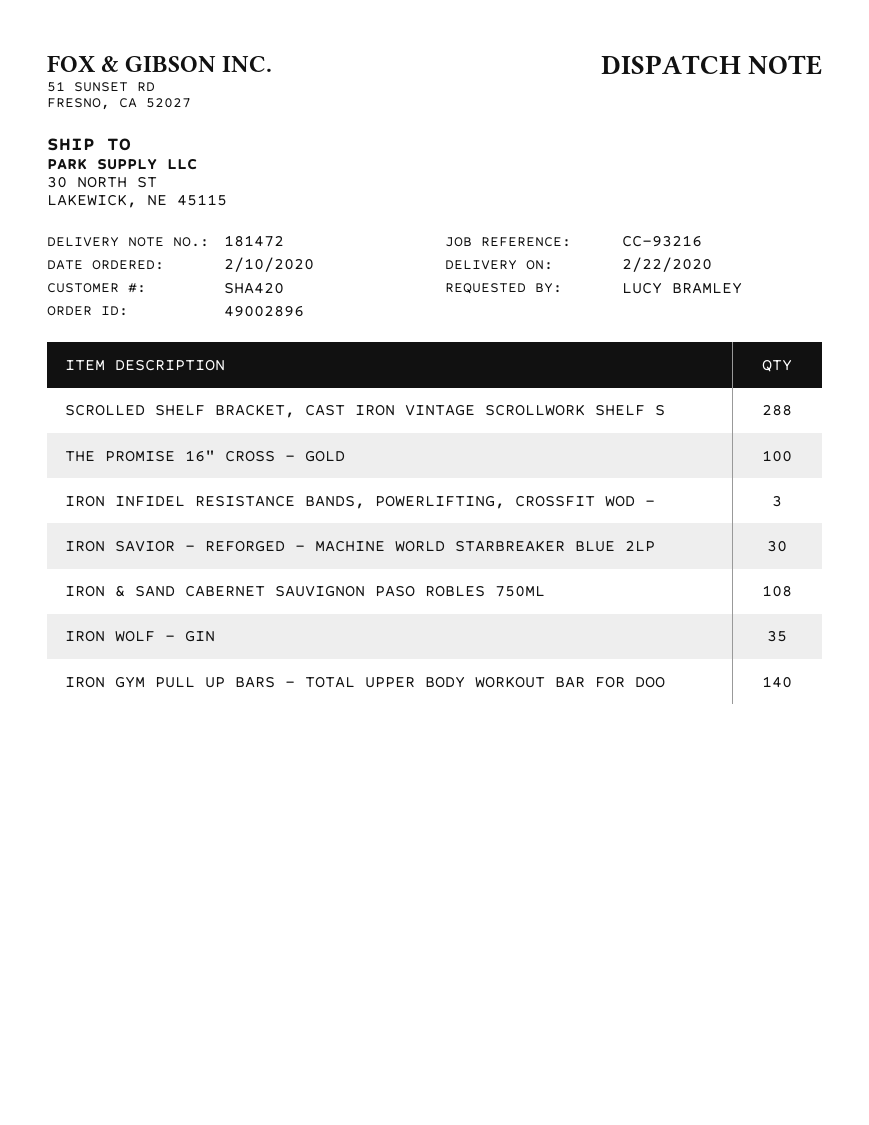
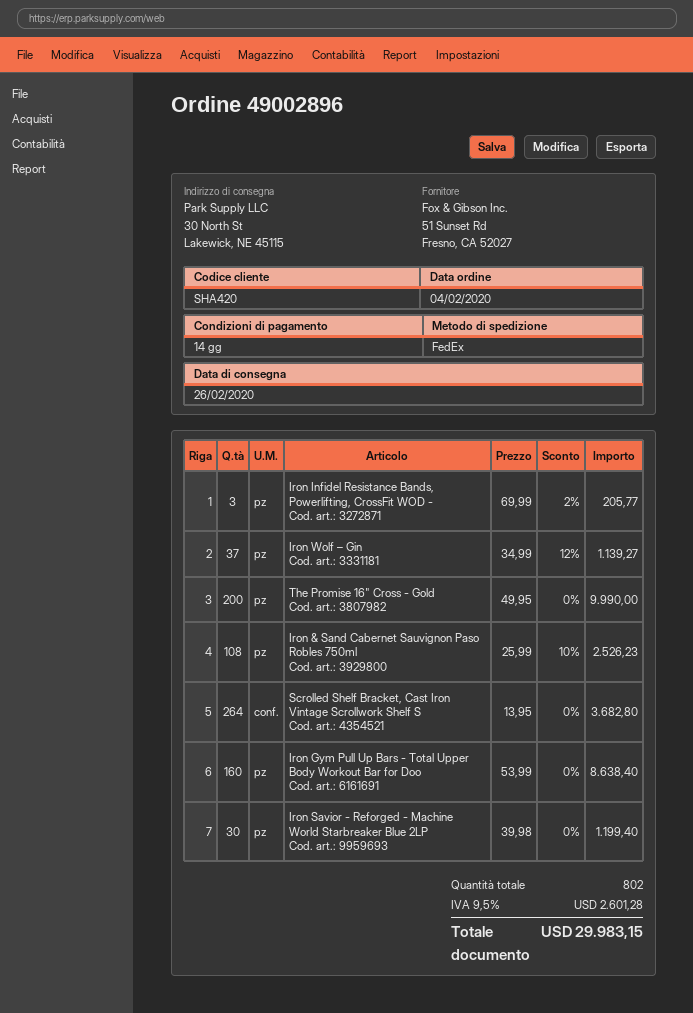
order date: 2020-02-10 -> 2020-02-04
delivery date: 2020-02-22 -> 2020-02-26
SCROLLED SHELF BRACKET, CAST IRON VINTAGE SCROLLWORK SHELF S: 288 -> 264
THE PROMISE 16" CROSS - GOLD: 100 -> 200
IRON WOLF – GIN: 35 -> 37
IRON GYM PULL UP BARS - TOTAL UPPER BODY WORKOUT BAR FOR DOO: 140 -> 160

